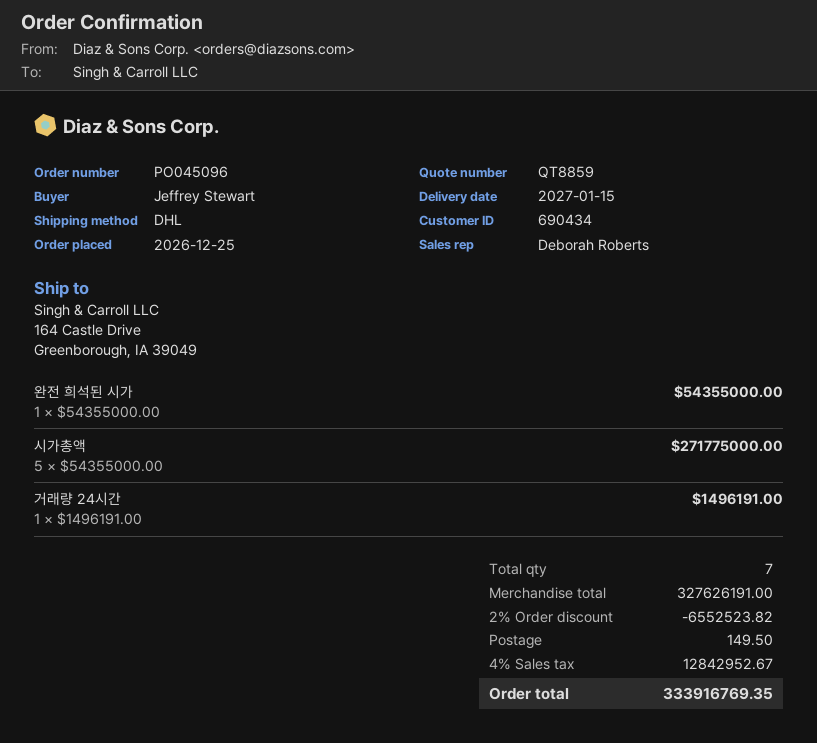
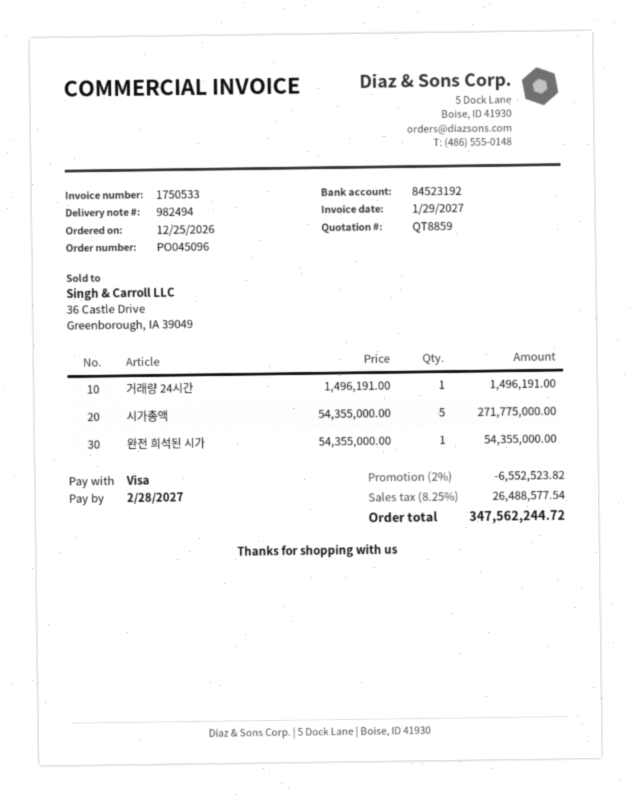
shipping: 149.50 -> none
tax: 4% = 12842952.67 -> 8.25% = 26488577.54
total: 333916769.35 -> 347562244.72

